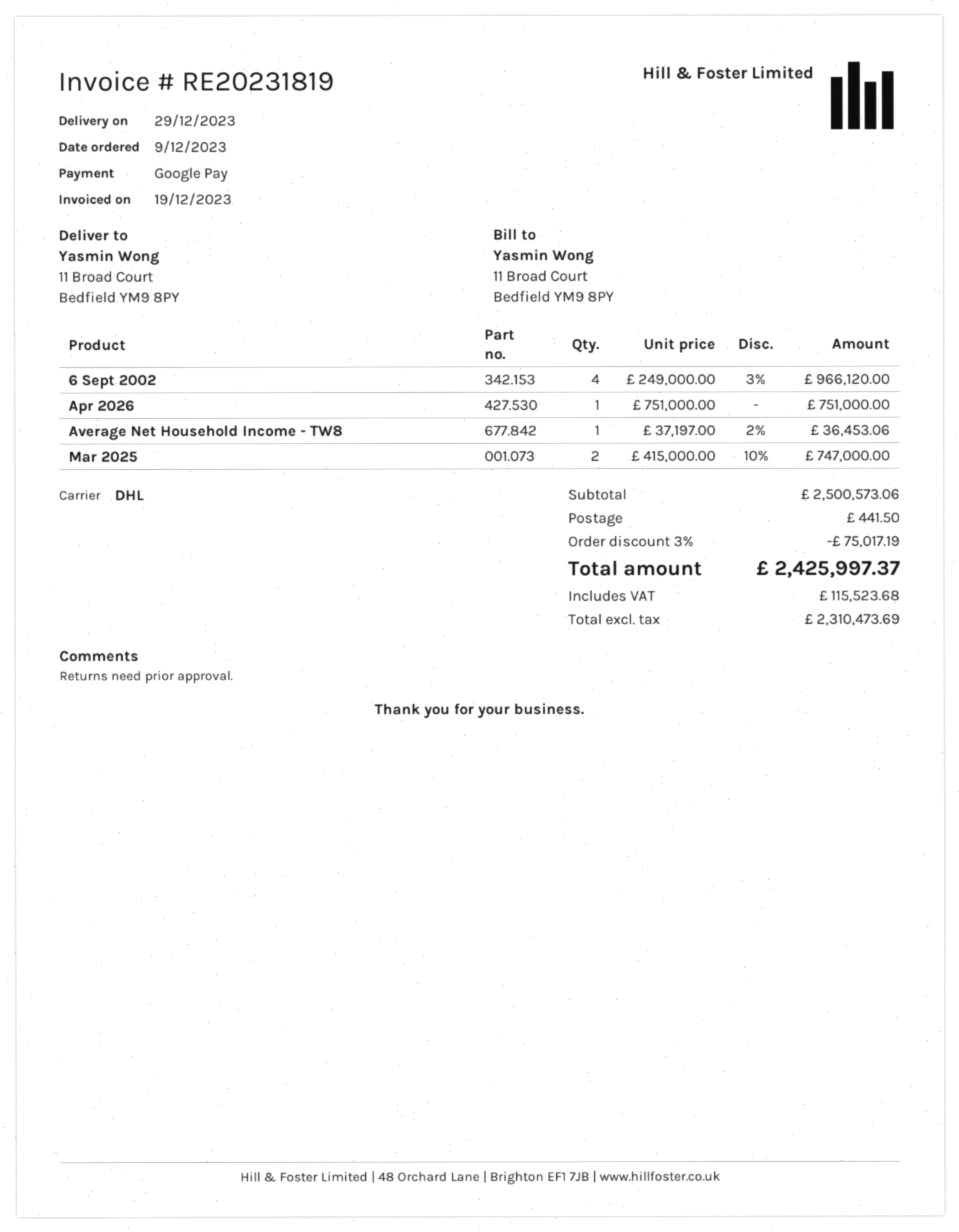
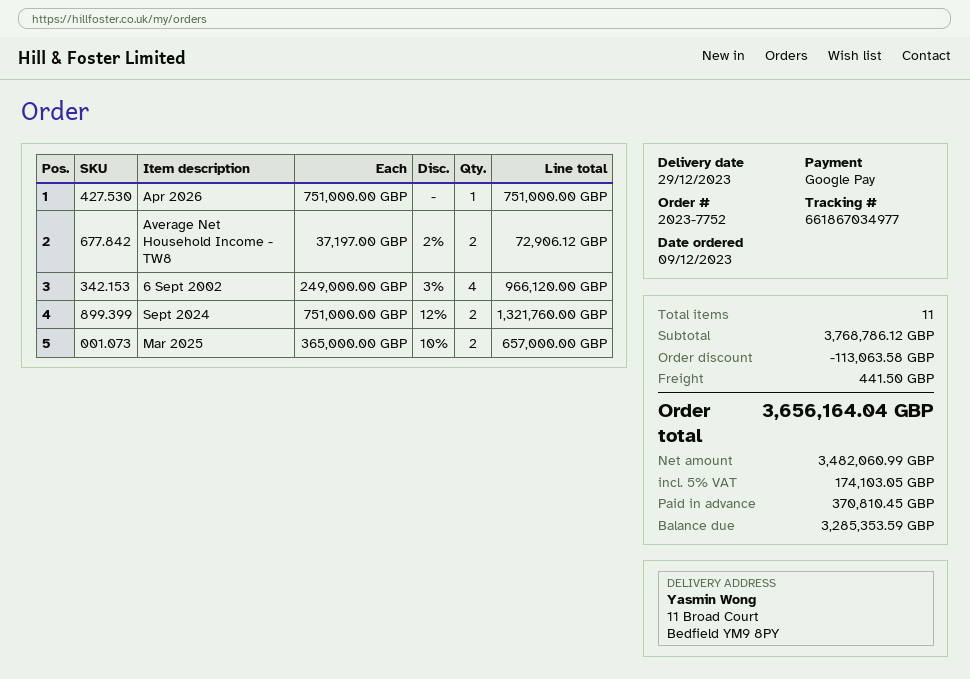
Average Net Household Income - TW8: 1 x 37197.00 - 2% = 36453.06 -> 2 x 37197.00 - 2% = 72906.12
Mar 2025: 2 x 415000.00 - 10% = 747000.00 -> 2 x 365000.00 - 10% = 657000.00
Sept 2024: none -> 2 x 751000.00 - 12% = 1321760.00
subtotal: 2500573.06 -> 3768786.12
discount: 75017.19 -> 113063.58
net: 2310473.69 -> 3482060.99
tax: 115523.68 -> 174103.05
total: 2425997.37 -> 3656164.04

